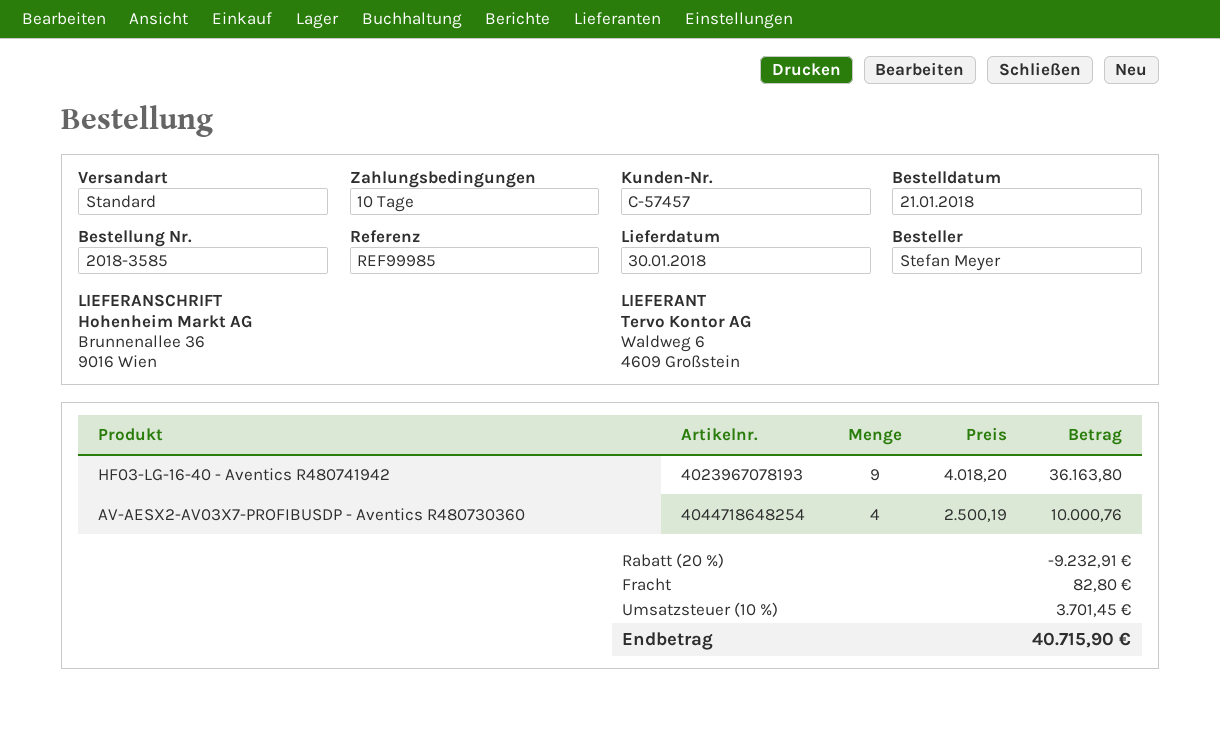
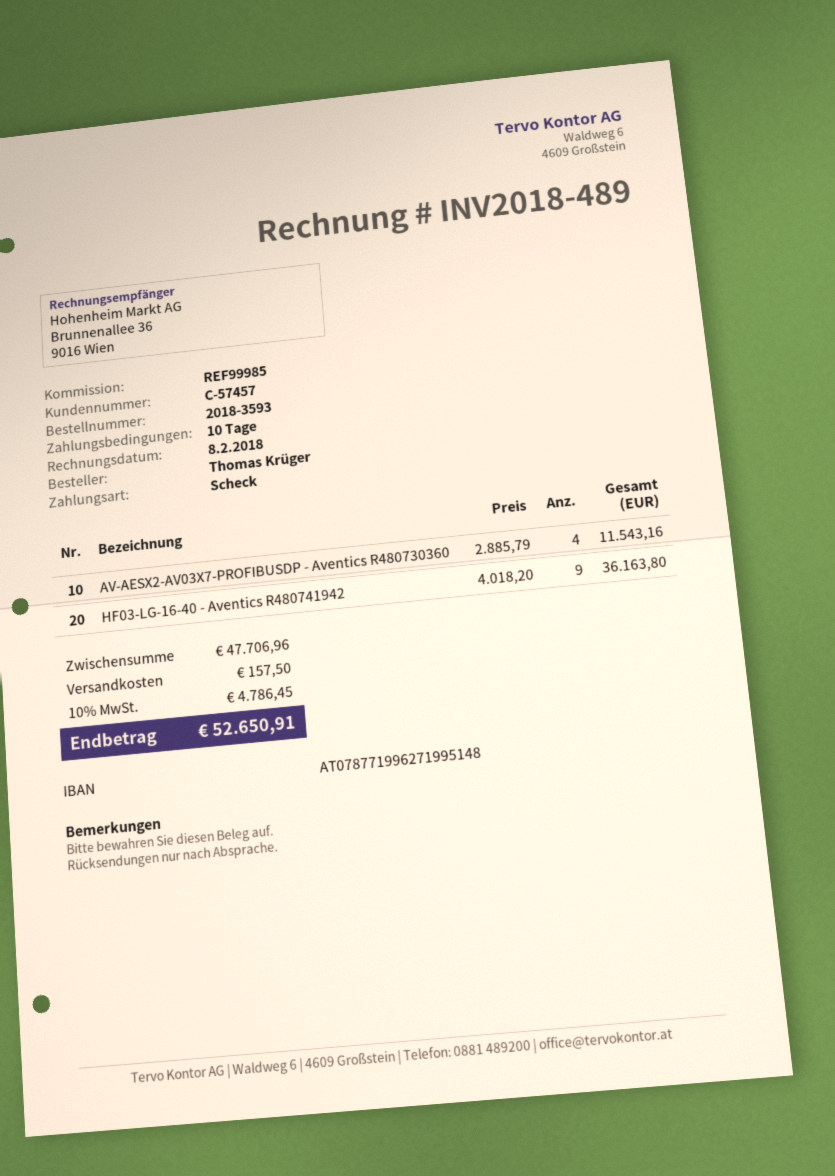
order number: 2018-3585 -> 2018-3593
ordered by: Stefan Meyer -> Thomas Krüger
AV-AESX2-AV03X7-PROFIBUSDP - Aventics R480730360: 4 x 2500.19 = 10000.76 -> 4 x 2885.79 = 11543.16
discount: 20% = 9232.91 -> none
shipping: 82.80 -> 157.50
tax: 10% = 3701.45 -> 10% = 4786.45
total: 40715.90 -> 52650.91

